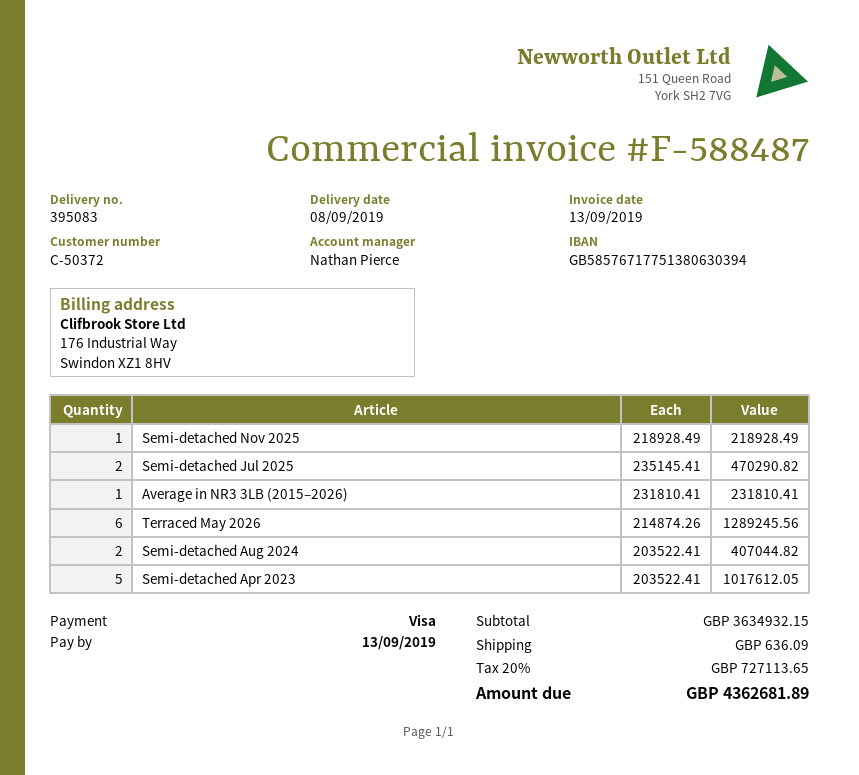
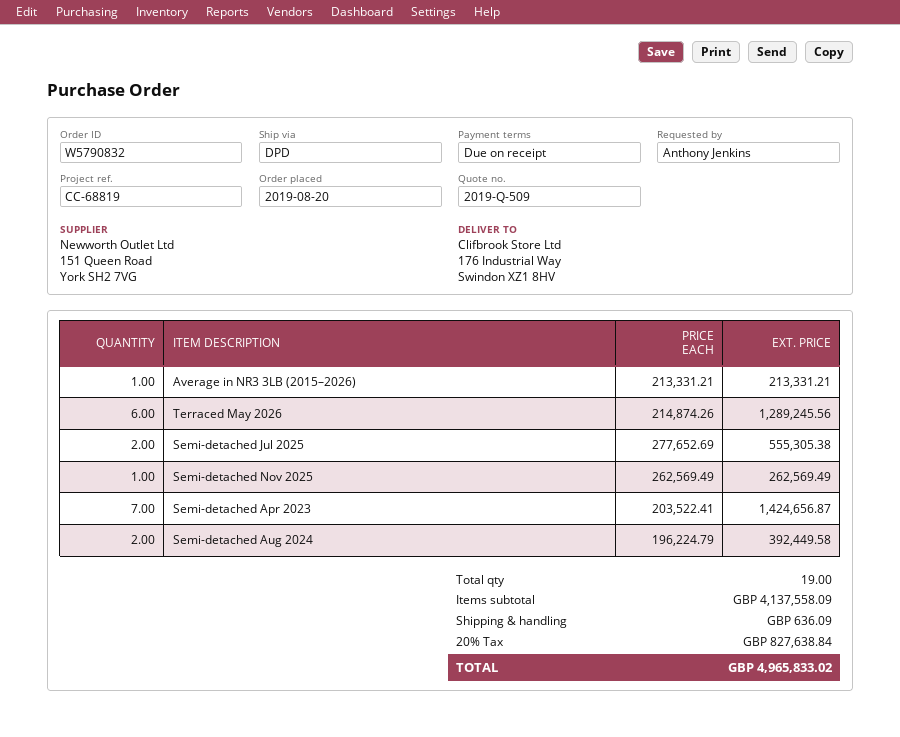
Semi-detached Nov 2025: 1 x 218928.49 = 218928.49 -> 1 x 262569.49 = 262569.49
Semi-detached Jul 2025: 2 x 235145.41 = 470290.82 -> 2 x 277652.69 = 555305.38
Average in NR3 3LB (2015–2026): 1 x 231810.41 = 231810.41 -> 1 x 213331.21 = 213331.21
Semi-detached Aug 2024: 2 x 203522.41 = 407044.82 -> 2 x 196224.79 = 392449.58
Semi-detached Apr 2023: 5 x 203522.41 = 1017612.05 -> 7 x 203522.41 = 1424656.87
subtotal: 3634932.15 -> 4137558.09
tax: 20% = 727113.65 -> 20% = 827638.84
total: 4362681.89 -> 4965833.02

